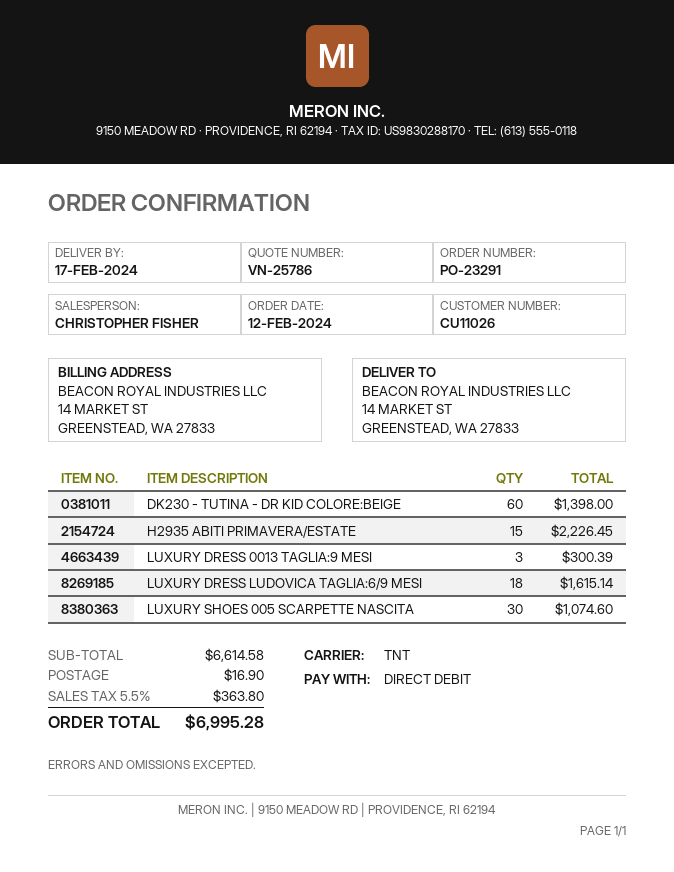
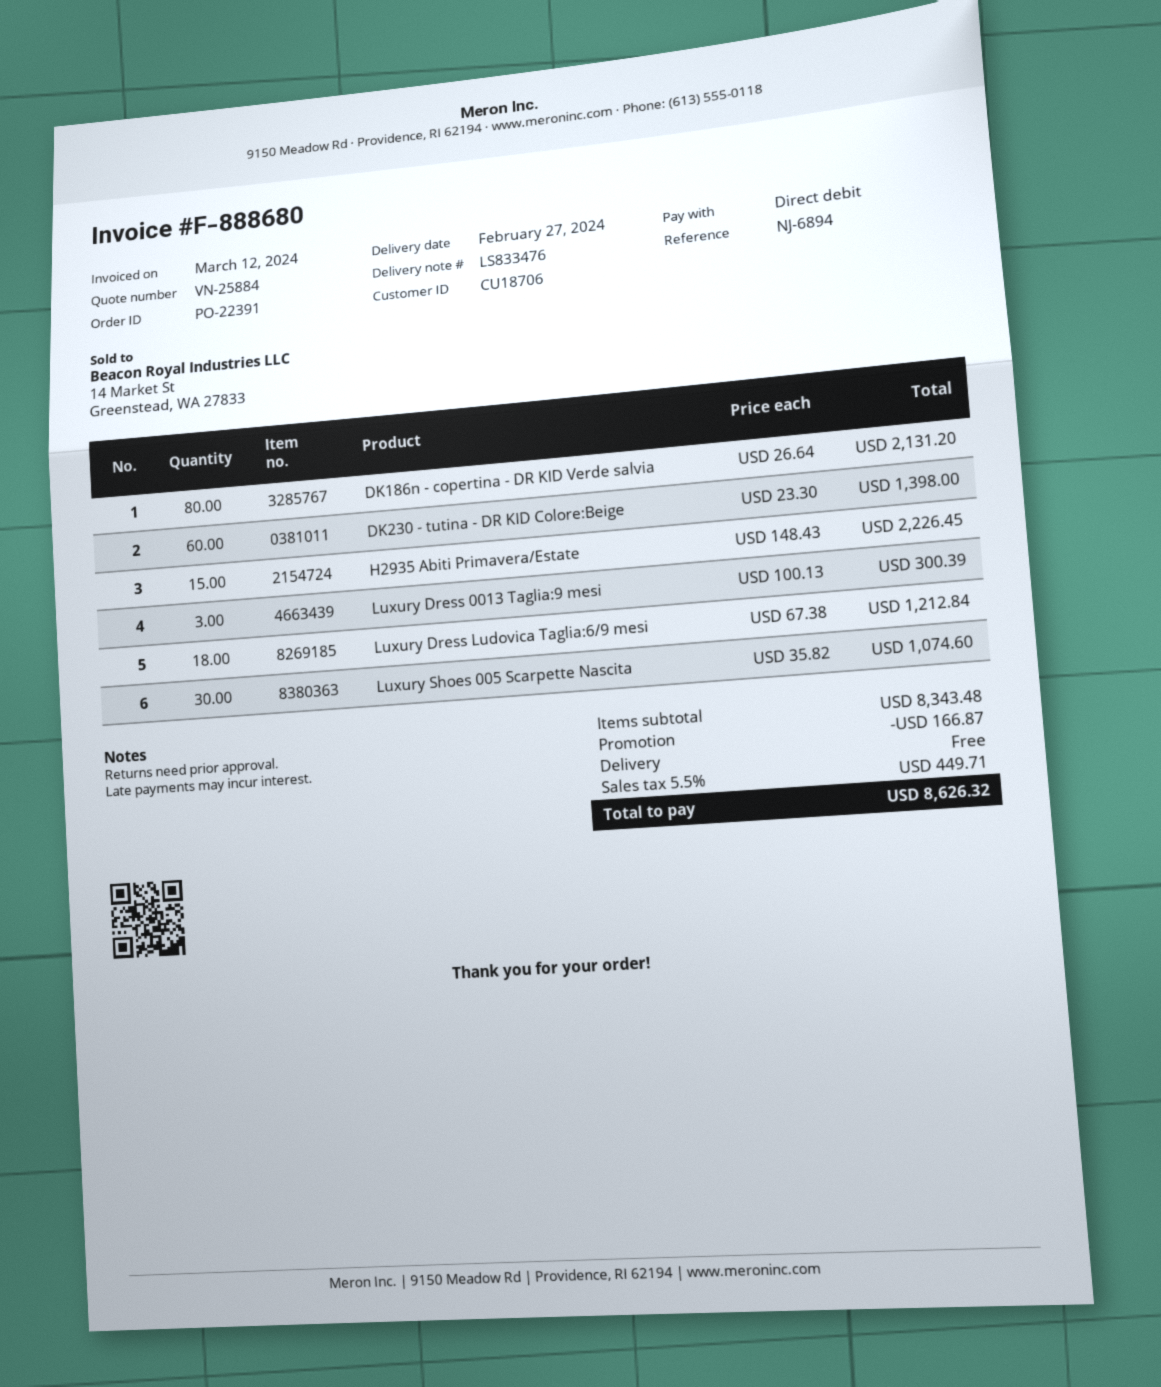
quote number: VN-25786 -> VN-25884
order number: PO-23291 -> PO-22391
delivery date: 2024-02-17 -> 2024-02-27
customer number: CU11026 -> CU18706
LUXURY DRESS LUDOVICA TAGLIA:6/9 MESI: 18 for 1615.14 -> 18 for 1212.84
DK186n - copertina - DR KID Verde salvia: none -> 80 for 2131.20
subtotal: 6614.58 -> 8343.48
discount: none -> 166.87
shipping: 16.90 -> 0.00
tax: 5.5% = 363.80 -> 5.5% = 449.71
total: 6995.28 -> 8626.32

